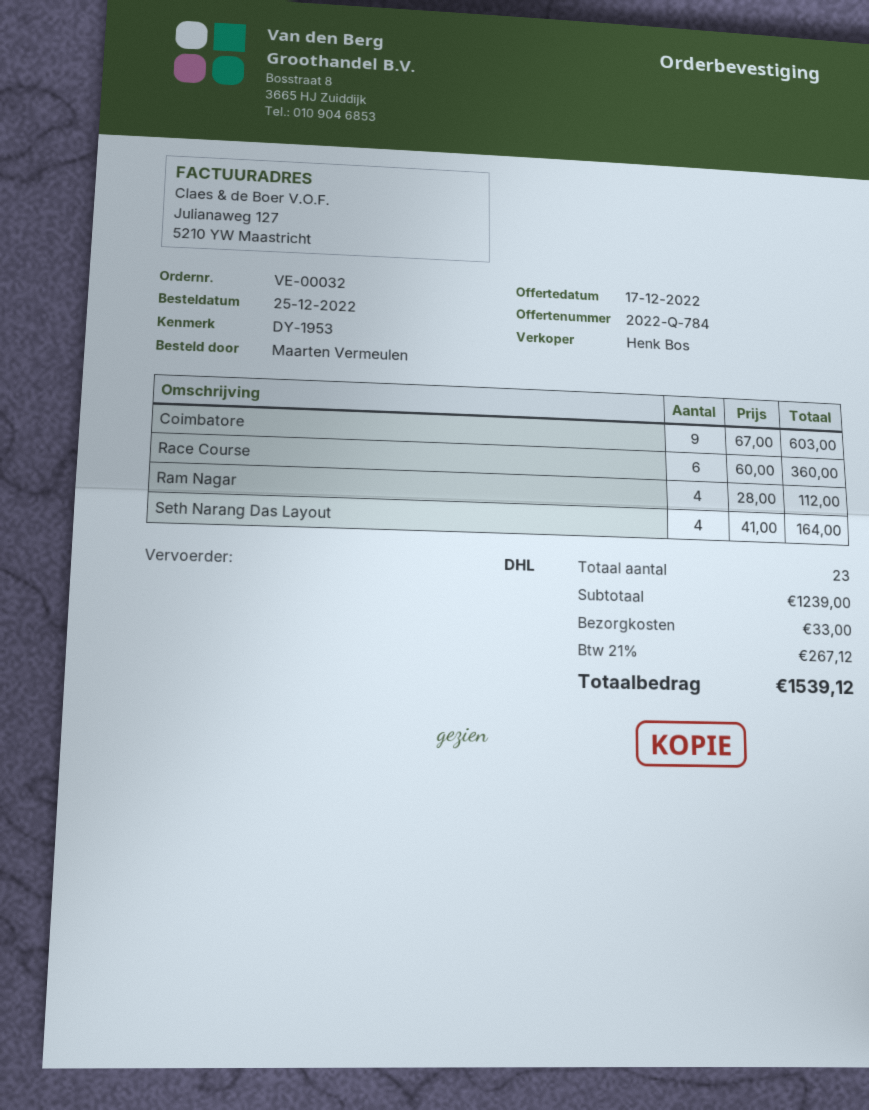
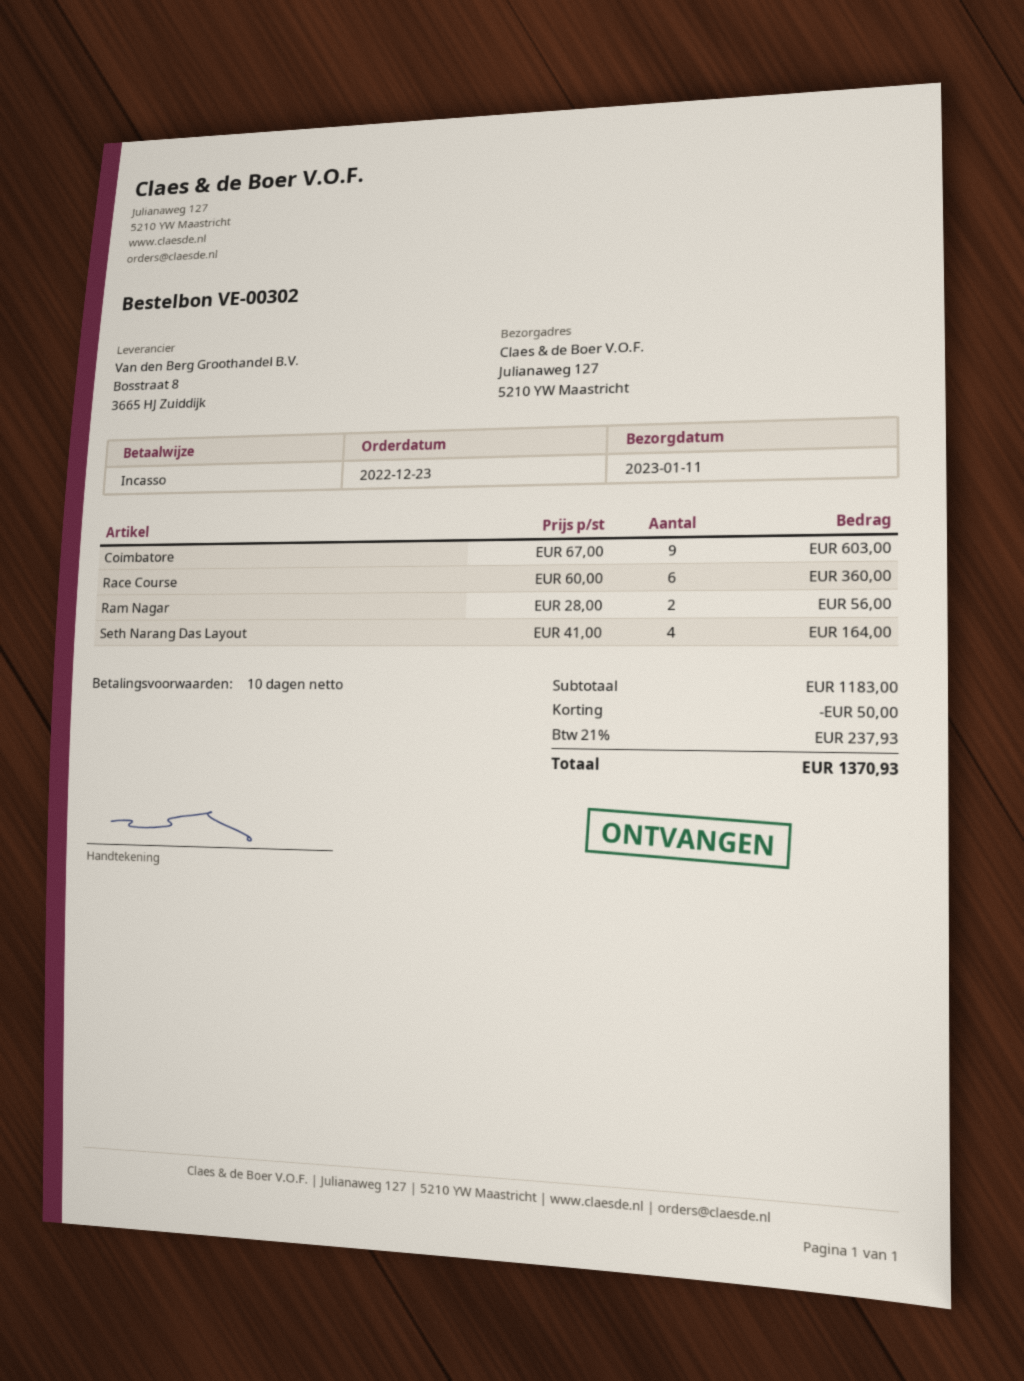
order number: VE-00032 -> VE-00302
order date: 2022-12-25 -> 2022-12-23
Ram Nagar: 4 x 28.00 = 112.00 -> 2 x 28.00 = 56.00
subtotal: 1239.00 -> 1183.00
discount: none -> 50.00
shipping: 33.00 -> none
tax: 21% = 267.12 -> 21% = 237.93
total: 1539.12 -> 1370.93

